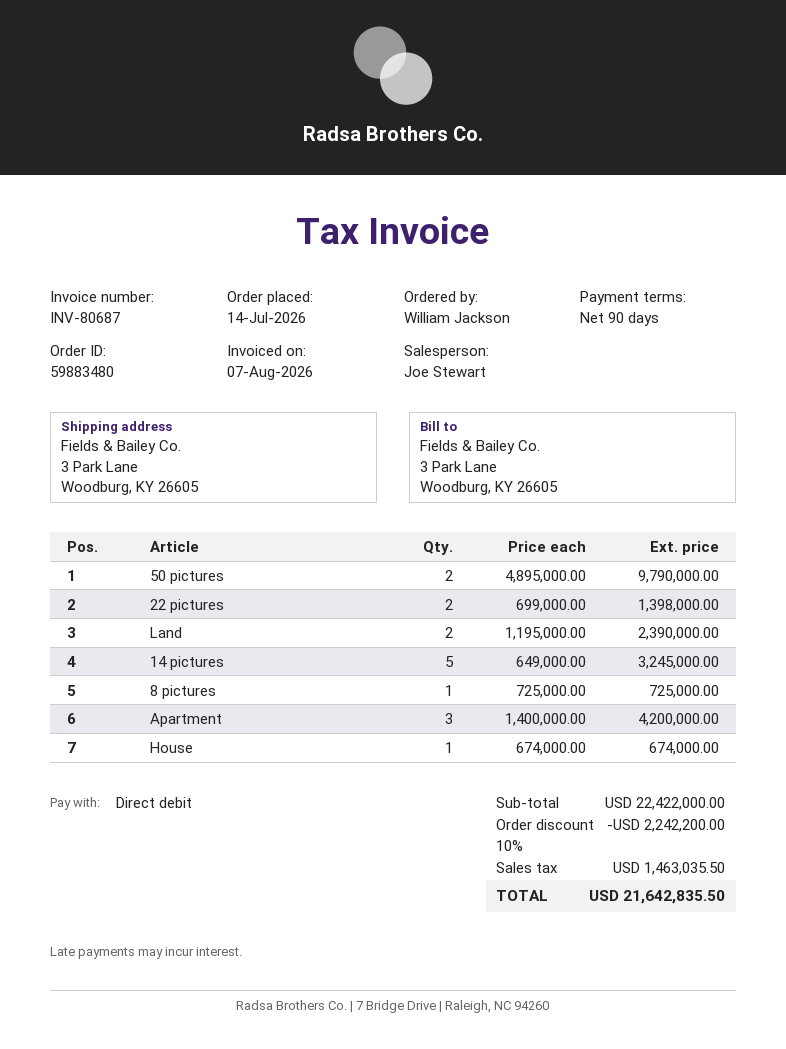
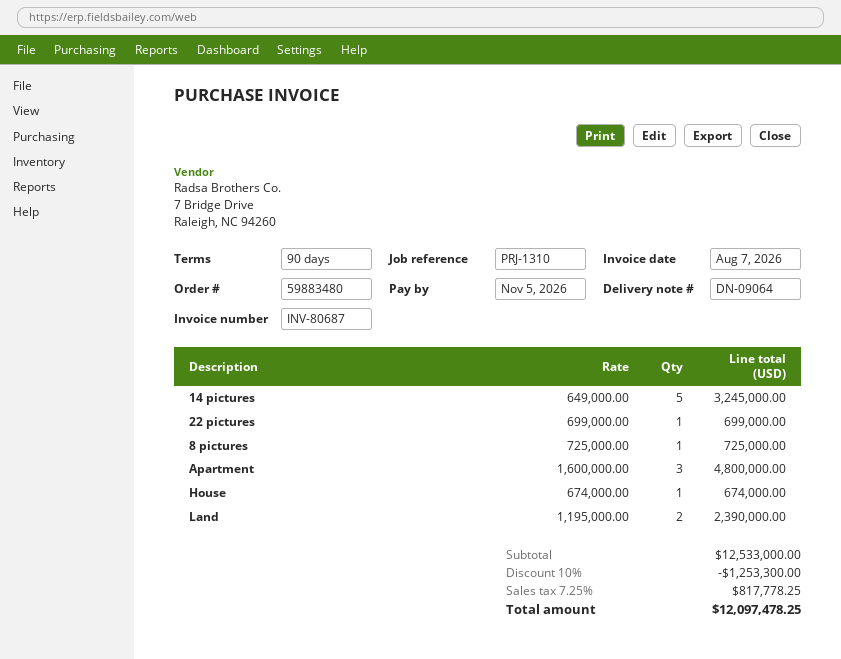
50 pictures: 2 x 4895000.00 = 9790000.00 -> none
22 pictures: 2 x 699000.00 = 1398000.00 -> 1 x 699000.00 = 699000.00
Apartment: 3 x 1400000.00 = 4200000.00 -> 3 x 1600000.00 = 4800000.00
subtotal: 22422000.00 -> 12533000.00
discount: 10% = 2242200.00 -> 10% = 1253300.00
tax: 1463035.50 -> 817778.25
total: 21642835.50 -> 12097478.25

